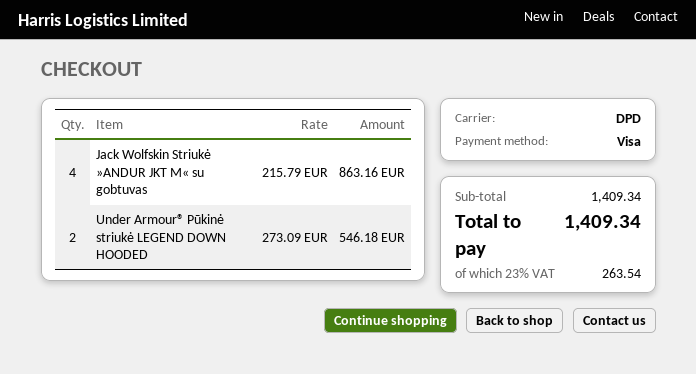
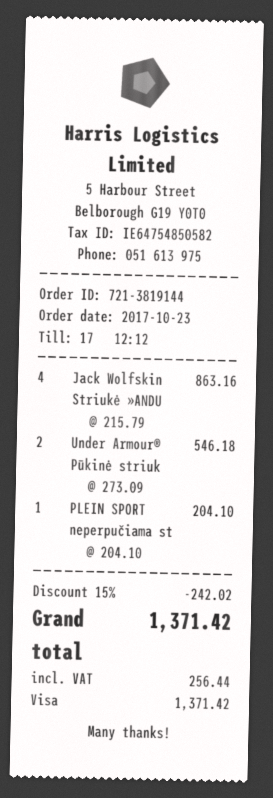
PLEIN SPORT neperpučiama st: none -> 1 x 204.10 = 204.10
discount: none -> 15% = 242.02
tax: 263.54 -> 256.44
total: 1409.34 -> 1371.42

